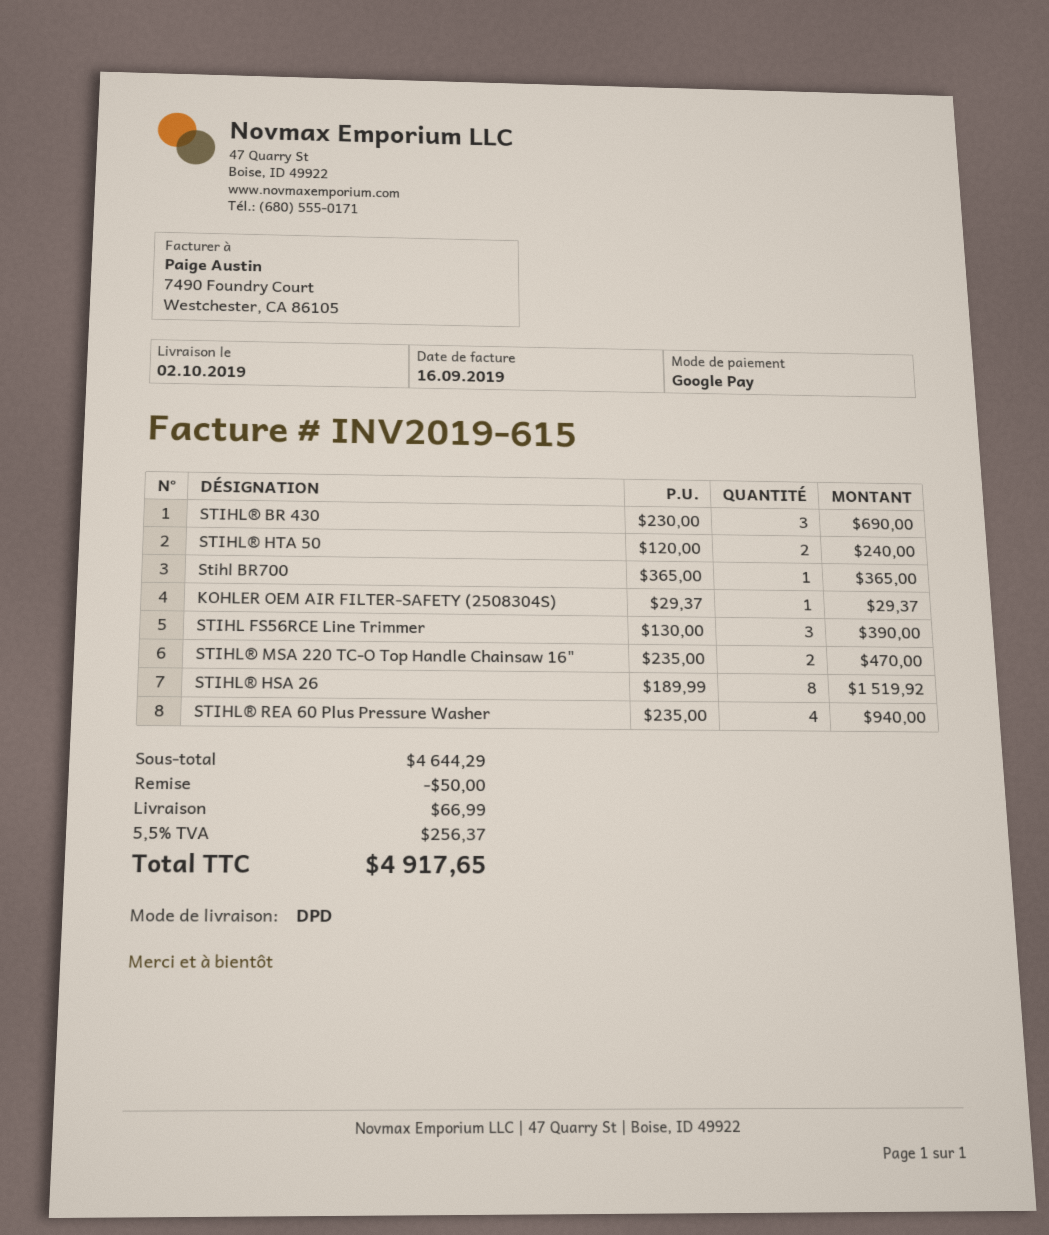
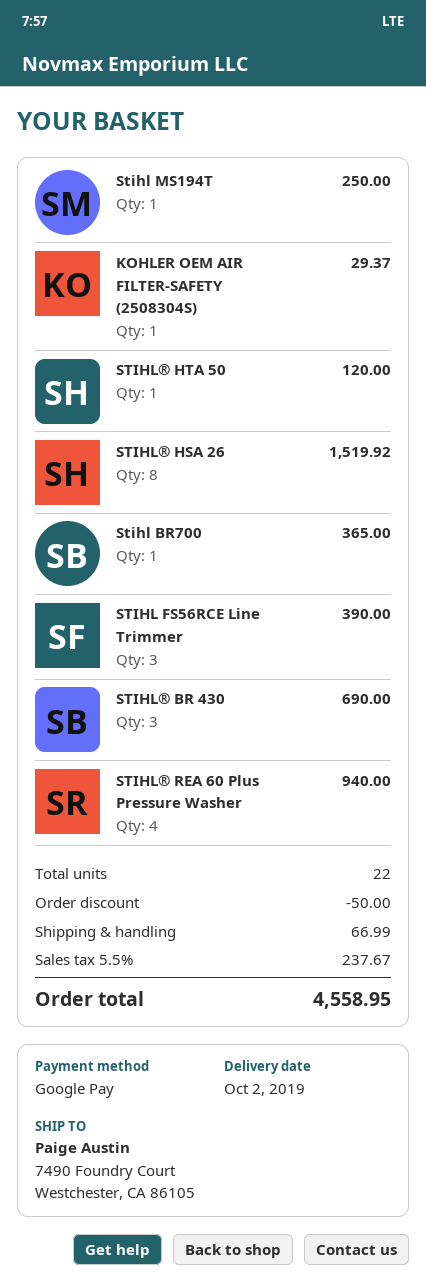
STIHL® HTA 50: 2 for 240.00 -> 1 for 120.00
STIHL® MSA 220 TC-O Top Handle Chainsaw 16": 2 for 470.00 -> none
Stihl MS194T: none -> 1 for 250.00
tax: 5.5% = 256.37 -> 5.5% = 237.67
total: 4917.65 -> 4558.95

